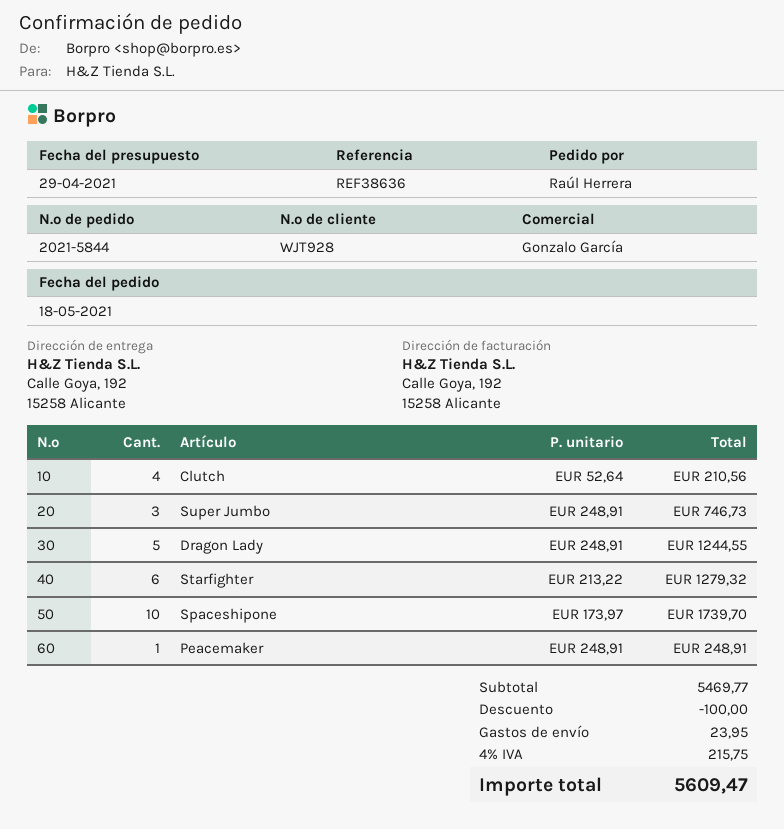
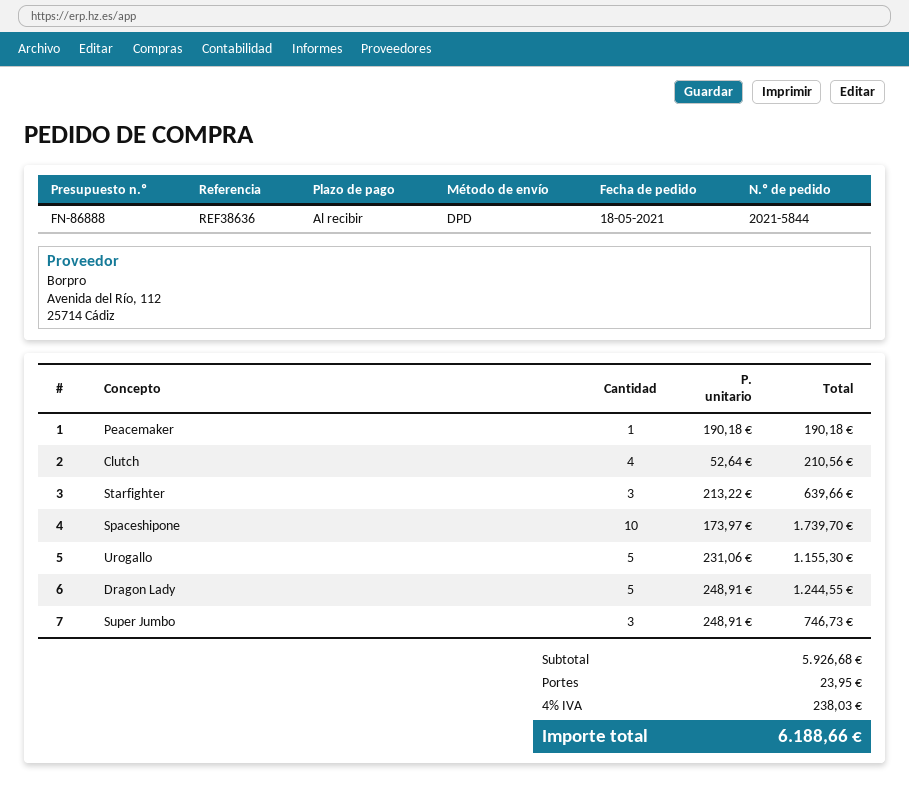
Starfighter: 6 x 213.22 = 1279.32 -> 3 x 213.22 = 639.66
Peacemaker: 1 x 248.91 = 248.91 -> 1 x 190.18 = 190.18
Urogallo: none -> 5 x 231.06 = 1155.30
subtotal: 5469.77 -> 5926.68
discount: 100.00 -> none
tax: 4% = 215.75 -> 4% = 238.03
total: 5609.47 -> 6188.66

